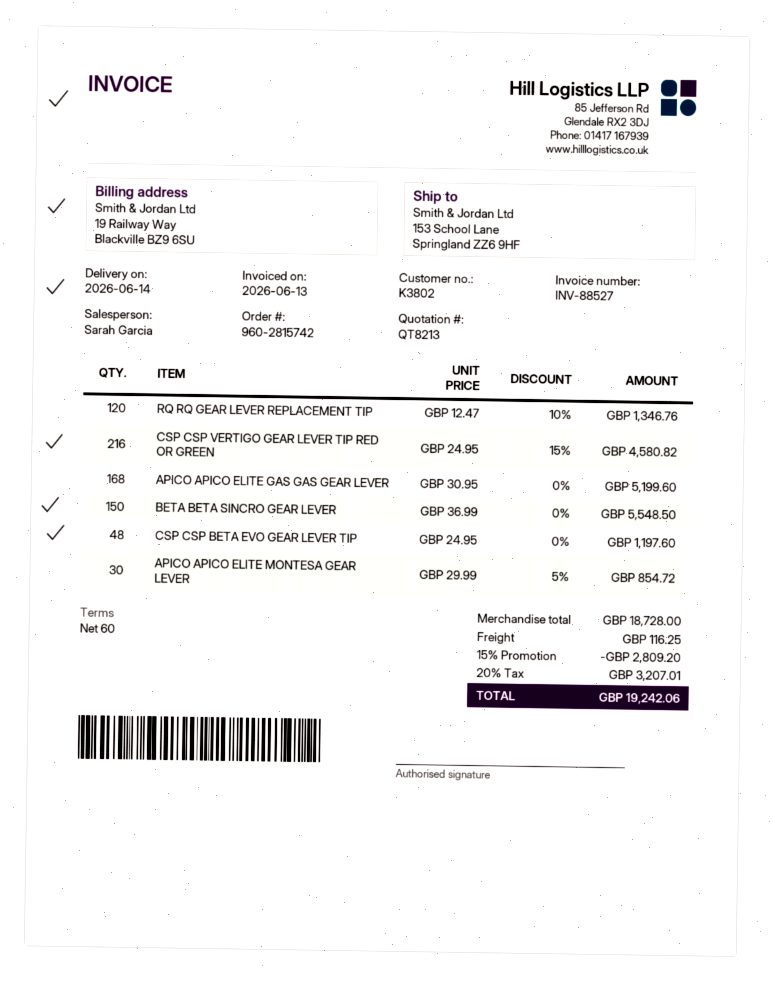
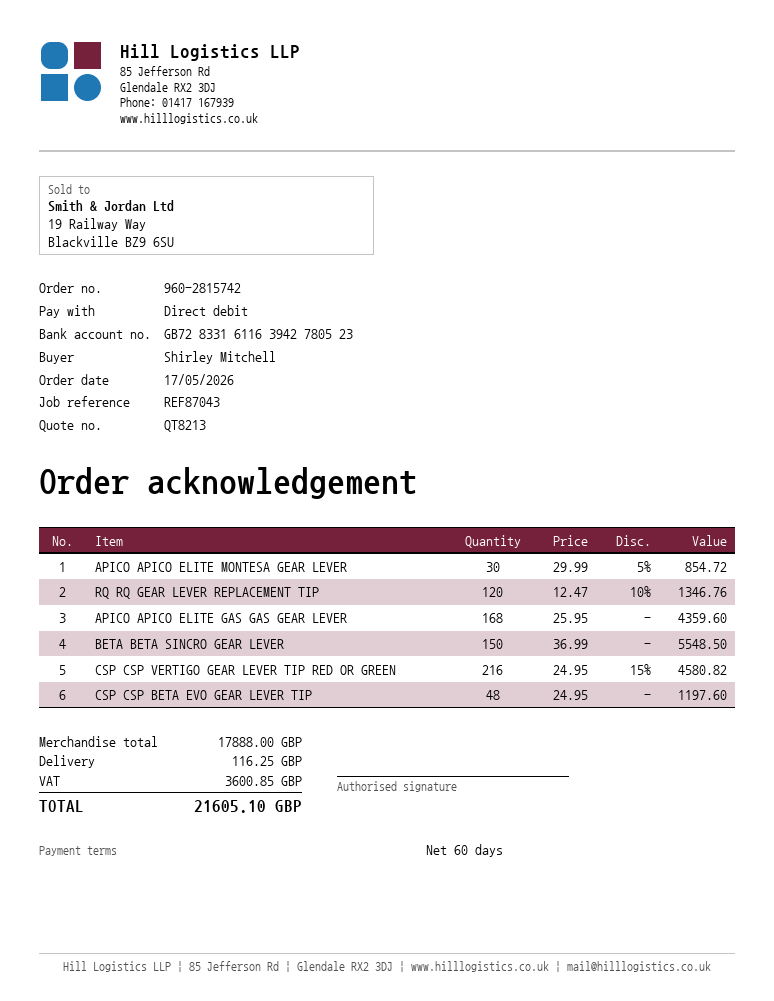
APICO APICO ELITE GAS GAS GEAR LEVER: 168 x 30.95 = 5199.60 -> 168 x 25.95 = 4359.60
subtotal: 18728.00 -> 17888.00
discount: 15% = 2809.20 -> none
tax: 3207.01 -> 3600.85
total: 19242.06 -> 21605.10

